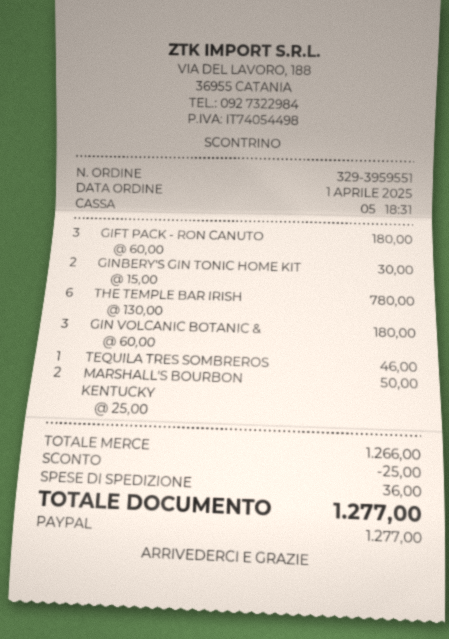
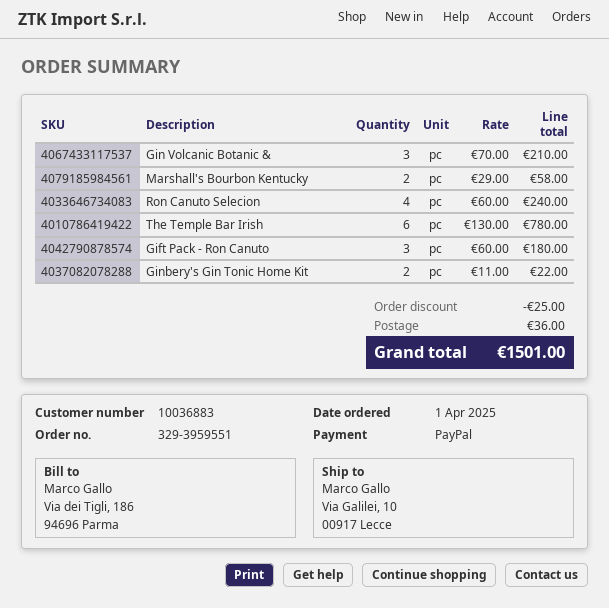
GINBERY'S GIN TONIC HOME KIT: 2 x 15.00 = 30.00 -> 2 x 11.00 = 22.00
GIN VOLCANIC BOTANIC &: 3 x 60.00 = 180.00 -> 3 x 70.00 = 210.00
TEQUILA TRES SOMBREROS: 1 x 46.00 = 46.00 -> none
MARSHALL'S BOURBON KENTUCKY: 2 x 25.00 = 50.00 -> 2 x 29.00 = 58.00
Ron Canuto Selecion: none -> 4 x 60.00 = 240.00
total: 1277.00 -> 1501.00

